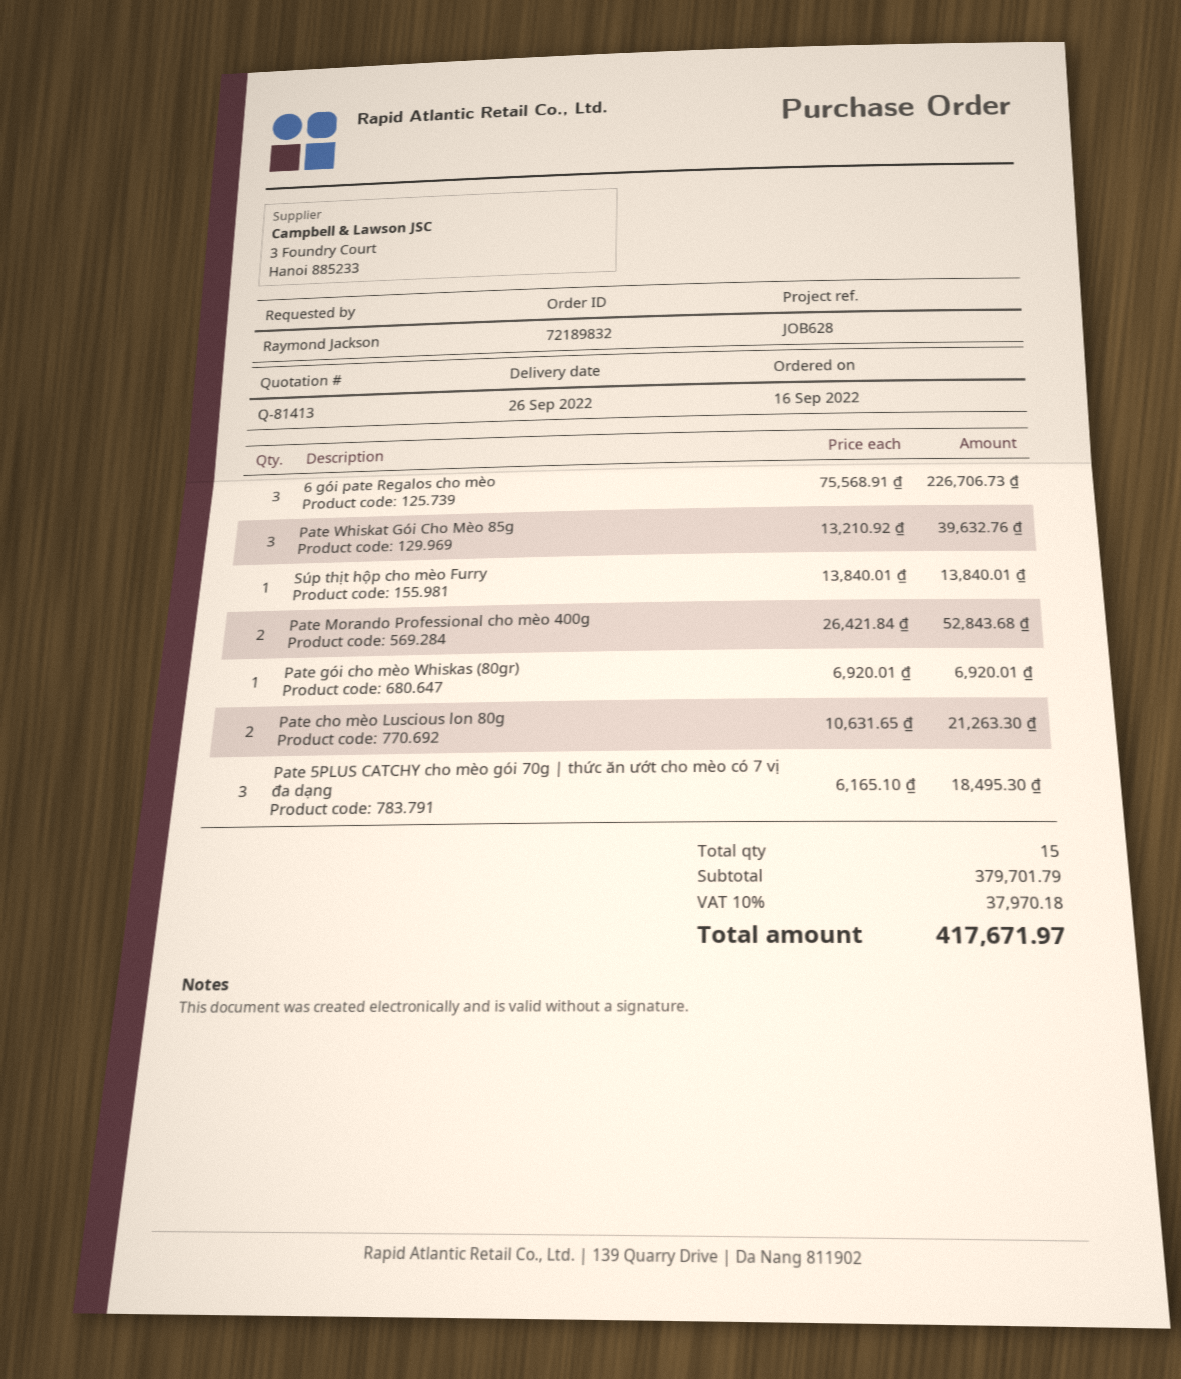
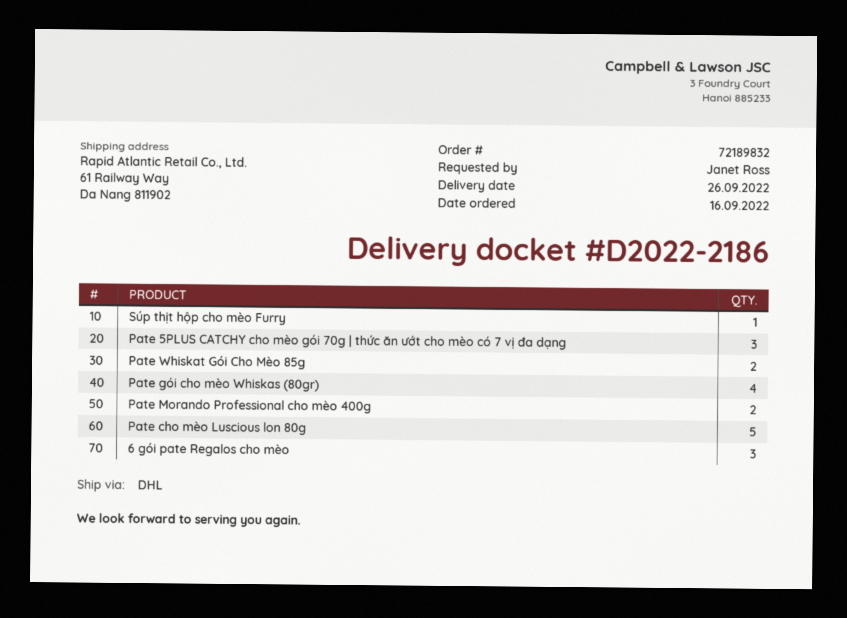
ordered by: Raymond Jackson -> Janet Ross
Pate Whiskat Gói Cho Mèo 85g: 3 -> 2
Pate gói cho mèo Whiskas (80gr): 1 -> 4
Pate cho mèo Luscious lon 80g: 2 -> 5

